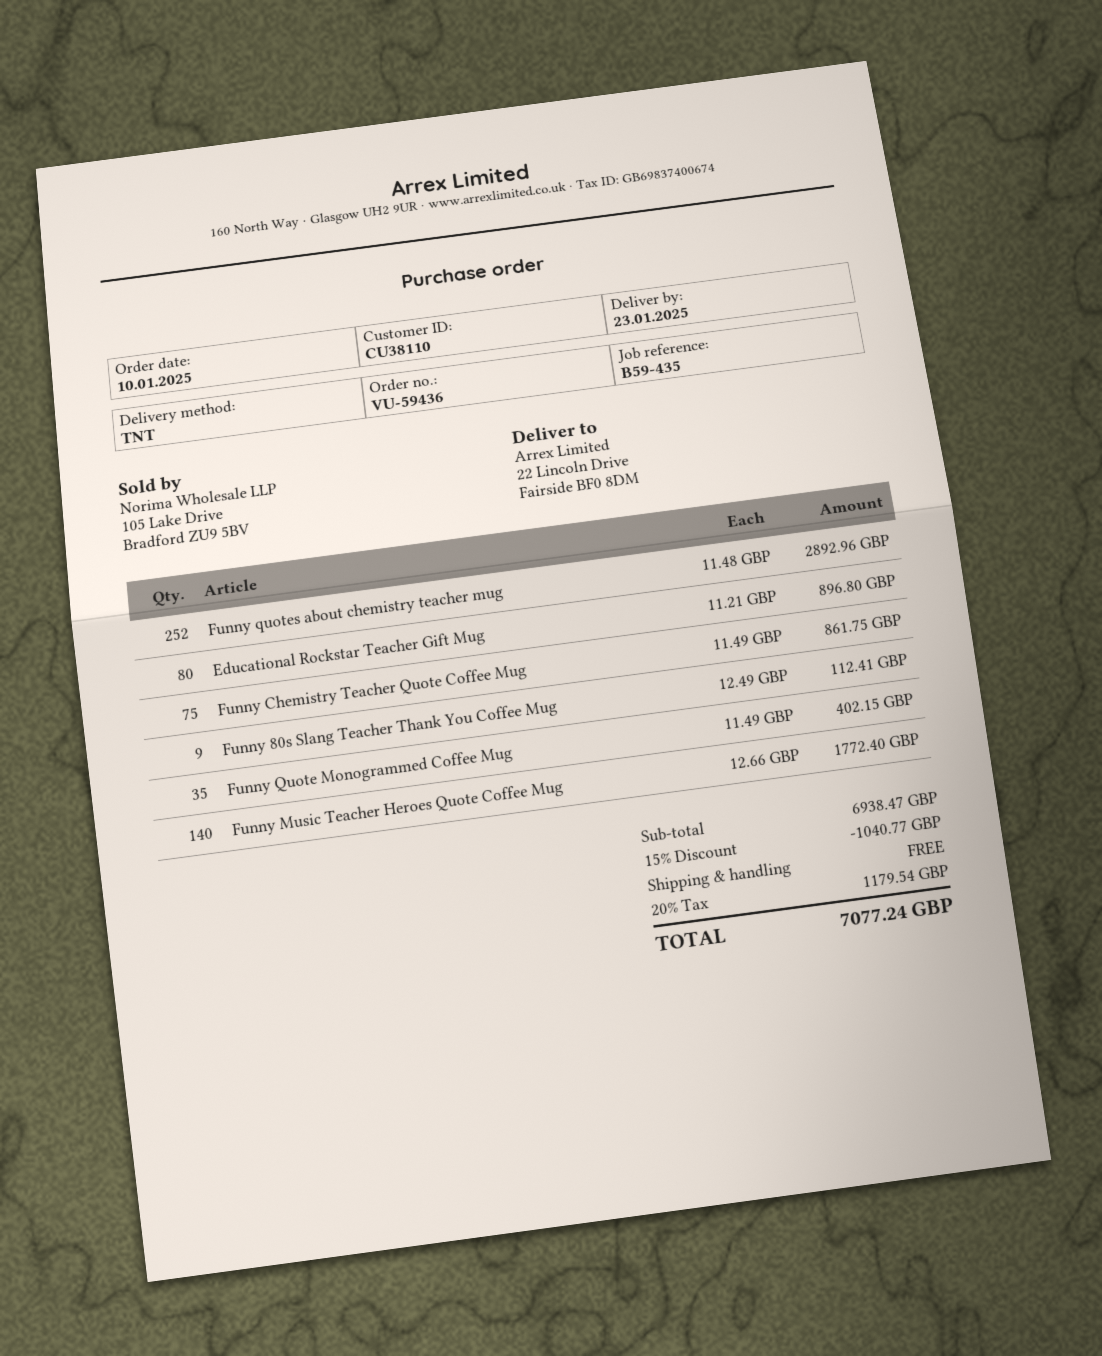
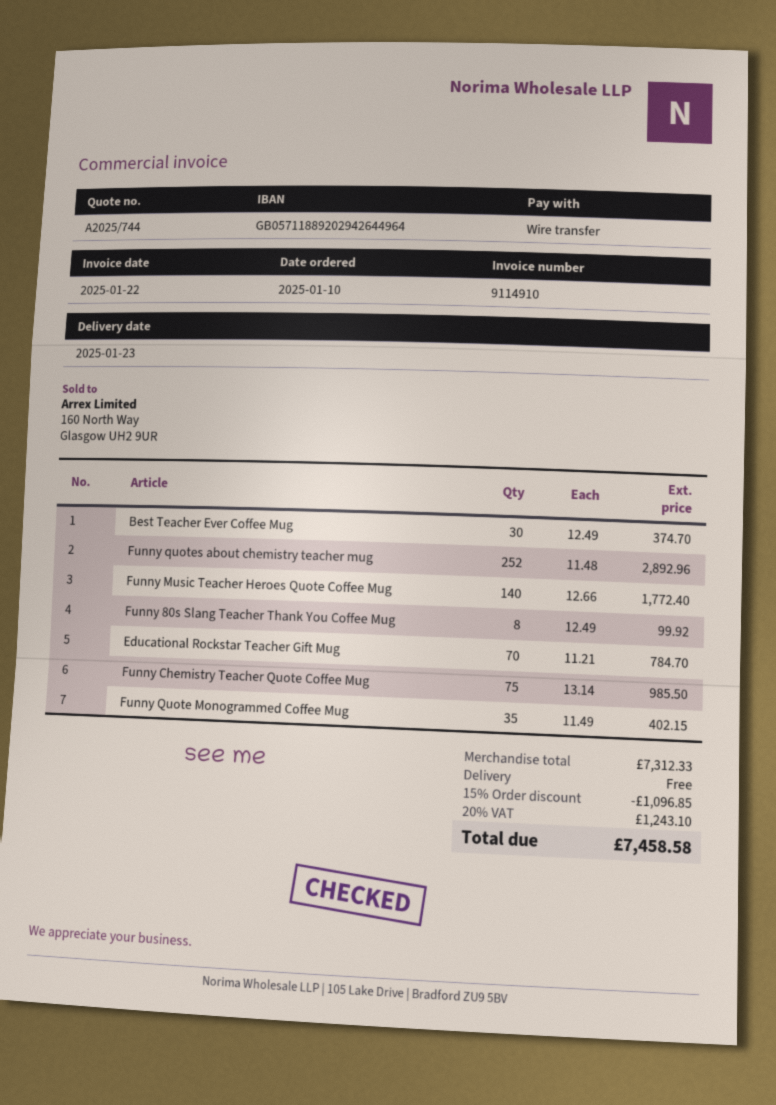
Educational Rockstar Teacher Gift Mug: 80 x 11.21 = 896.80 -> 70 x 11.21 = 784.70
Funny Chemistry Teacher Quote Coffee Mug: 75 x 11.49 = 861.75 -> 75 x 13.14 = 985.50
Funny 80s Slang Teacher Thank You Coffee Mug: 9 x 12.49 = 112.41 -> 8 x 12.49 = 99.92
Best Teacher Ever Coffee Mug: none -> 30 x 12.49 = 374.70
subtotal: 6938.47 -> 7312.33
discount: 15% = 1040.77 -> 15% = 1096.85
tax: 20% = 1179.54 -> 20% = 1243.10
total: 7077.24 -> 7458.58

